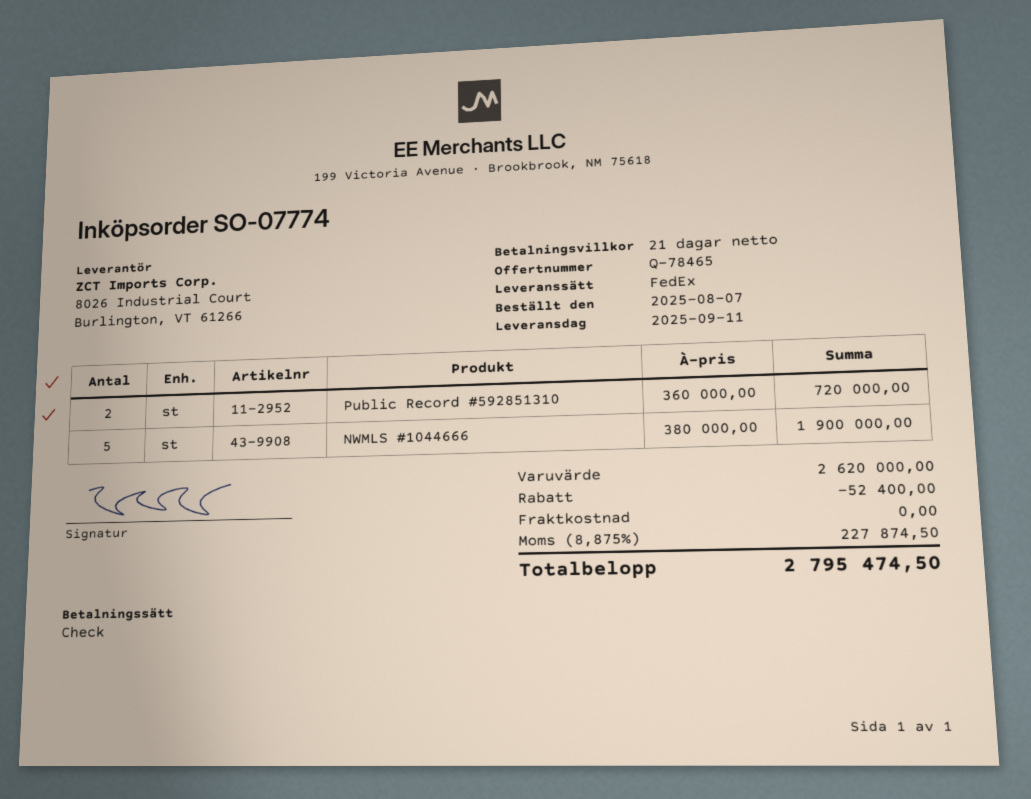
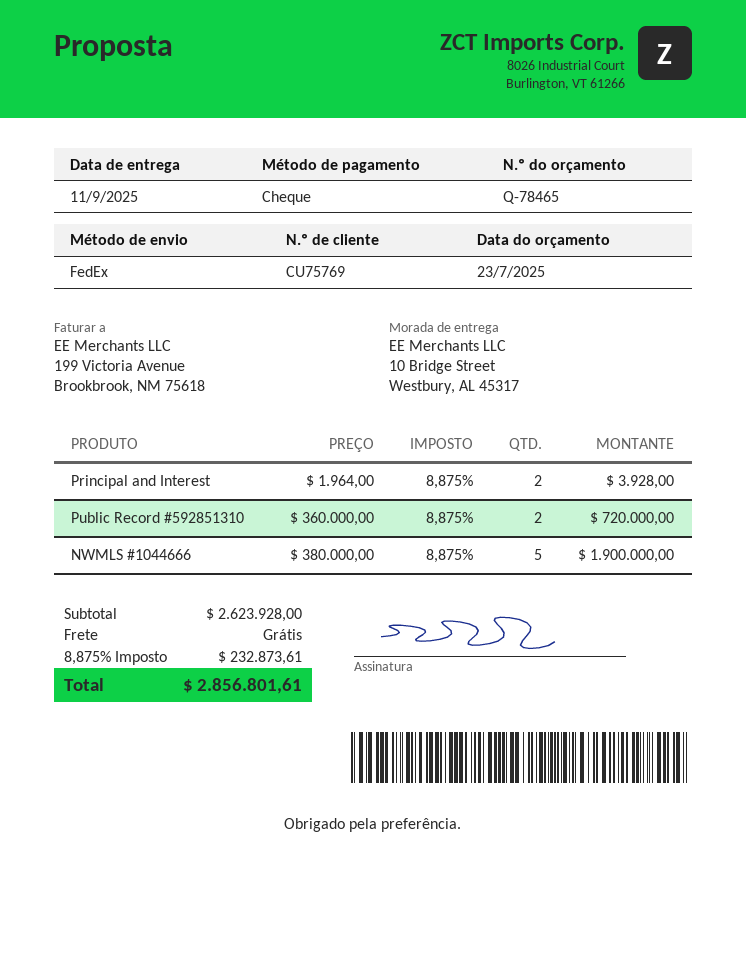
Principal and Interest: none -> 2 x 1964.00 = 3928.00
subtotal: 2620000.00 -> 2623928.00
discount: 52400.00 -> none
tax: 8.875% = 227874.50 -> 8.875% = 232873.61
total: 2795474.50 -> 2856801.61

